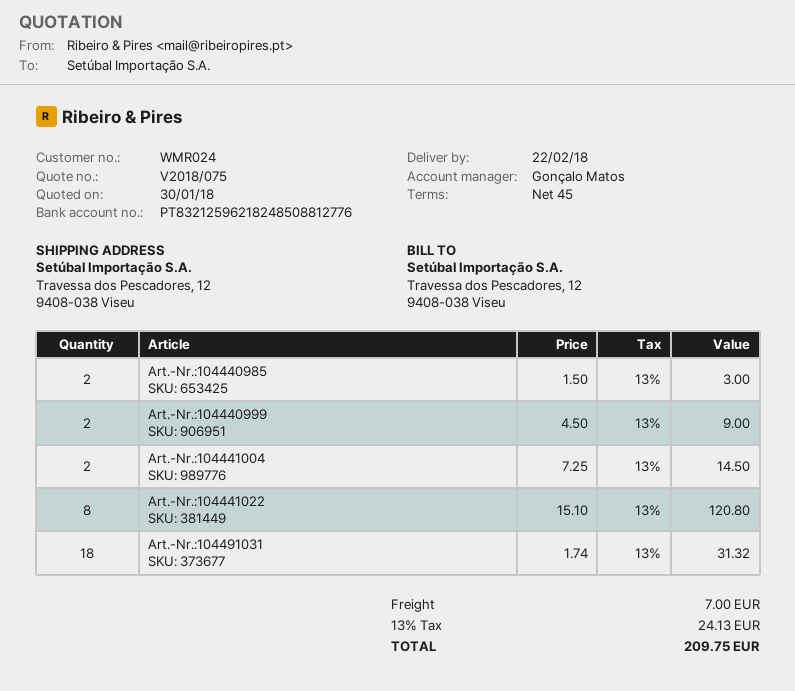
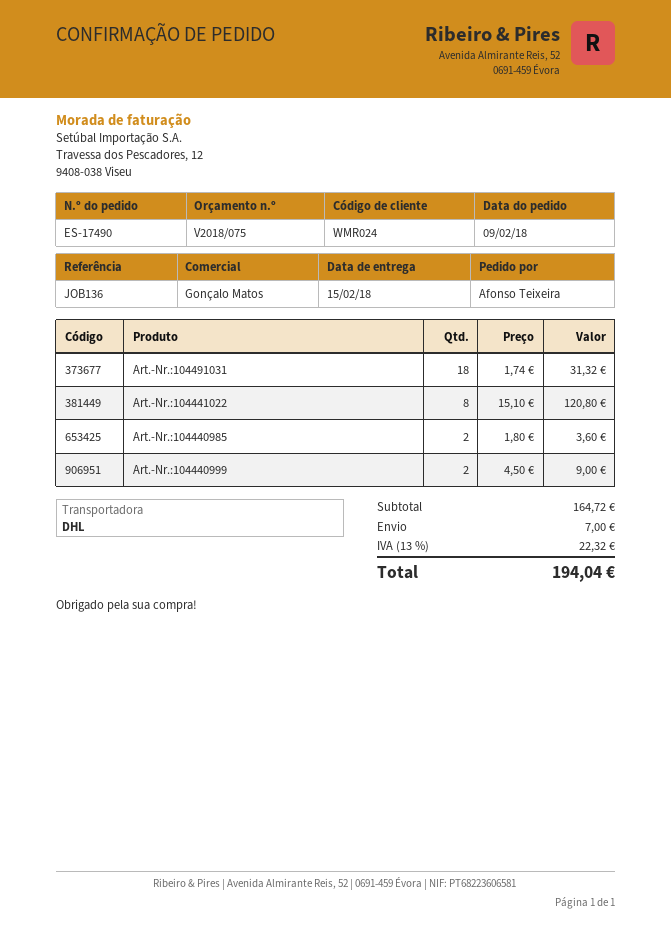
delivery date: 2018-02-22 -> 2018-02-15
Art.-Nr.:104440985: 2 x 1.50 = 3.00 -> 2 x 1.80 = 3.60
Art.-Nr.:104441004: 2 x 7.25 = 14.50 -> none
tax: 13% = 24.13 -> 13% = 22.32
total: 209.75 -> 194.04

